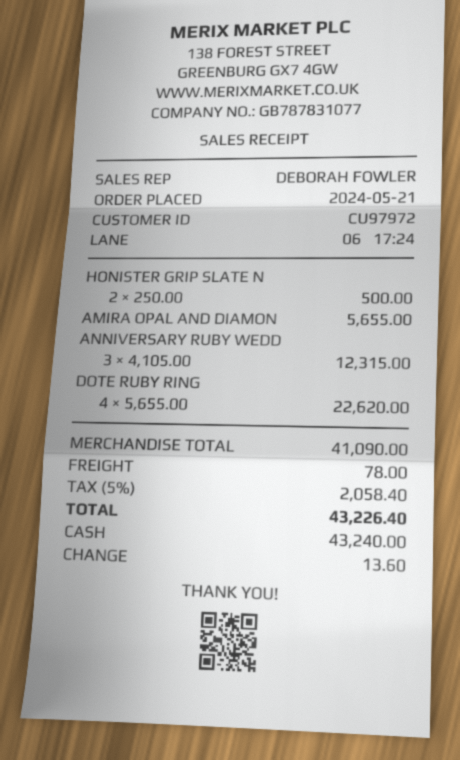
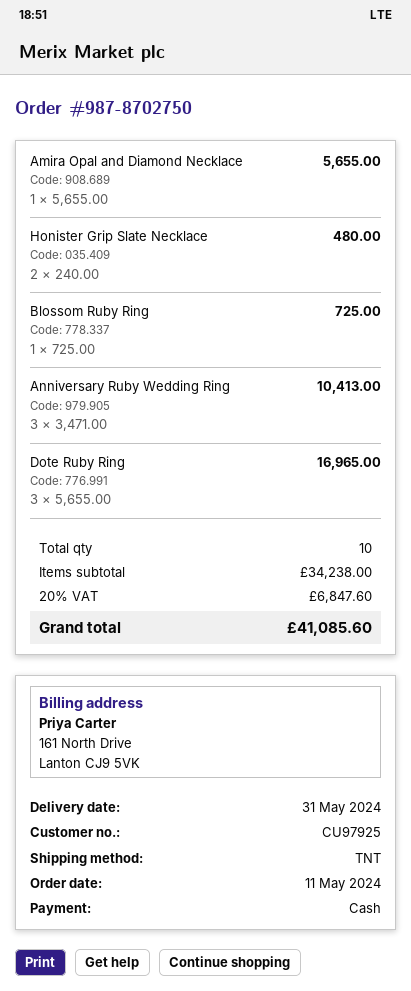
order date: 2024-05-21 -> 2024-05-11
customer number: CU97972 -> CU97925
HONISTER GRIP SLATE N: 2 x 250.00 = 500.00 -> 2 x 240.00 = 480.00
ANNIVERSARY RUBY WEDD: 3 x 4105.00 = 12315.00 -> 3 x 3471.00 = 10413.00
DOTE RUBY RING: 4 x 5655.00 = 22620.00 -> 3 x 5655.00 = 16965.00
Blossom Ruby Ring: none -> 1 x 725.00 = 725.00
subtotal: 41090.00 -> 34238.00
shipping: 78.00 -> none
tax: 5% = 2058.40 -> 20% = 6847.60
total: 43226.40 -> 41085.60

